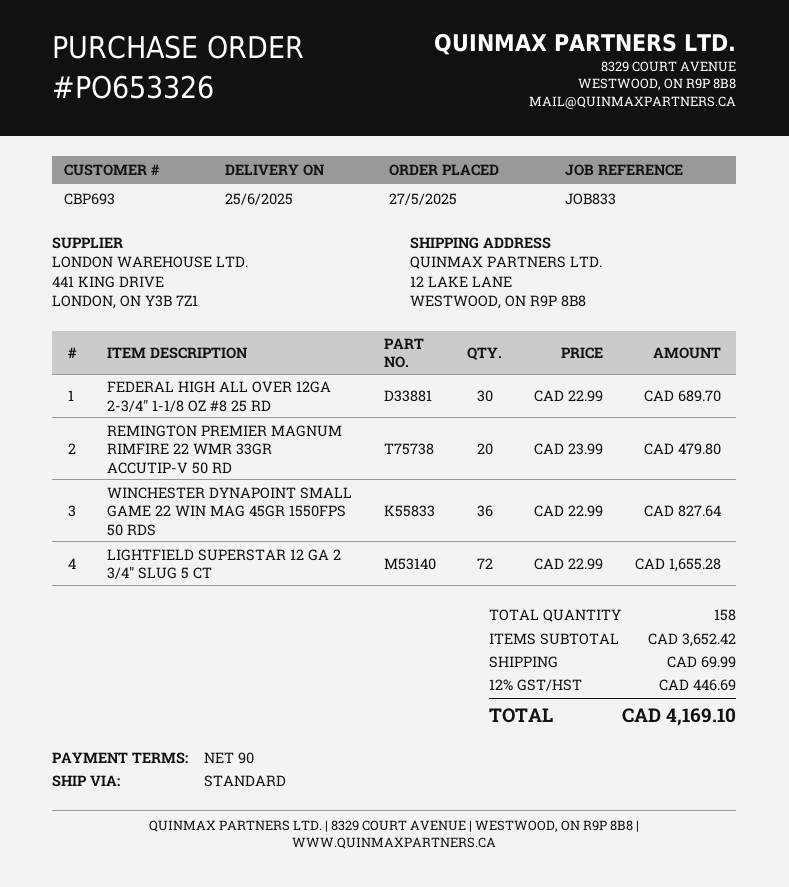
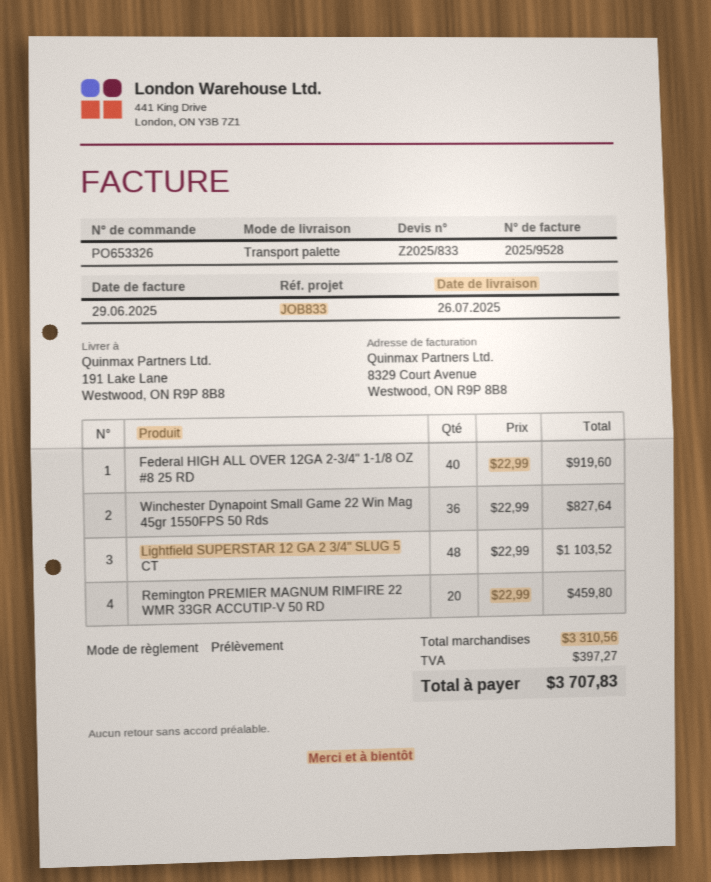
delivery date: 2025-06-25 -> 2025-07-26
shipping method: standard -> pallet freight
ship to: 12 LAKE LANE, WESTWOOD, ON R9P 8B8 -> 191 Lake Lane, Westwood, ON R9P 8B8
FEDERAL HIGH ALL OVER 12GA 2-3/4" 1-1/8 OZ #8 25 RD: 30 x 22.99 = 689.70 -> 40 x 22.99 = 919.60
REMINGTON PREMIER MAGNUM RIMFIRE 22 WMR 33GR ACCUTIP-V 50 RD: 20 x 23.99 = 479.80 -> 20 x 22.99 = 459.80
LIGHTFIELD SUPERSTAR 12 GA 2 3/4" SLUG 5 CT: 72 x 22.99 = 1655.28 -> 48 x 22.99 = 1103.52
subtotal: 3652.42 -> 3310.56
shipping: 69.99 -> none
tax: 446.69 -> 397.27
total: 4169.10 -> 3707.83

